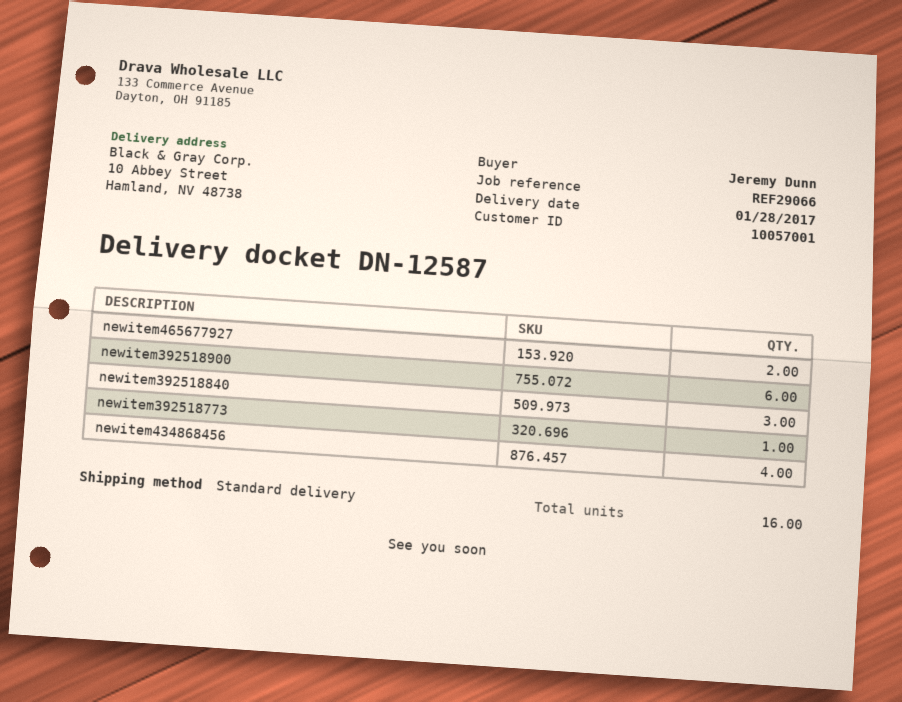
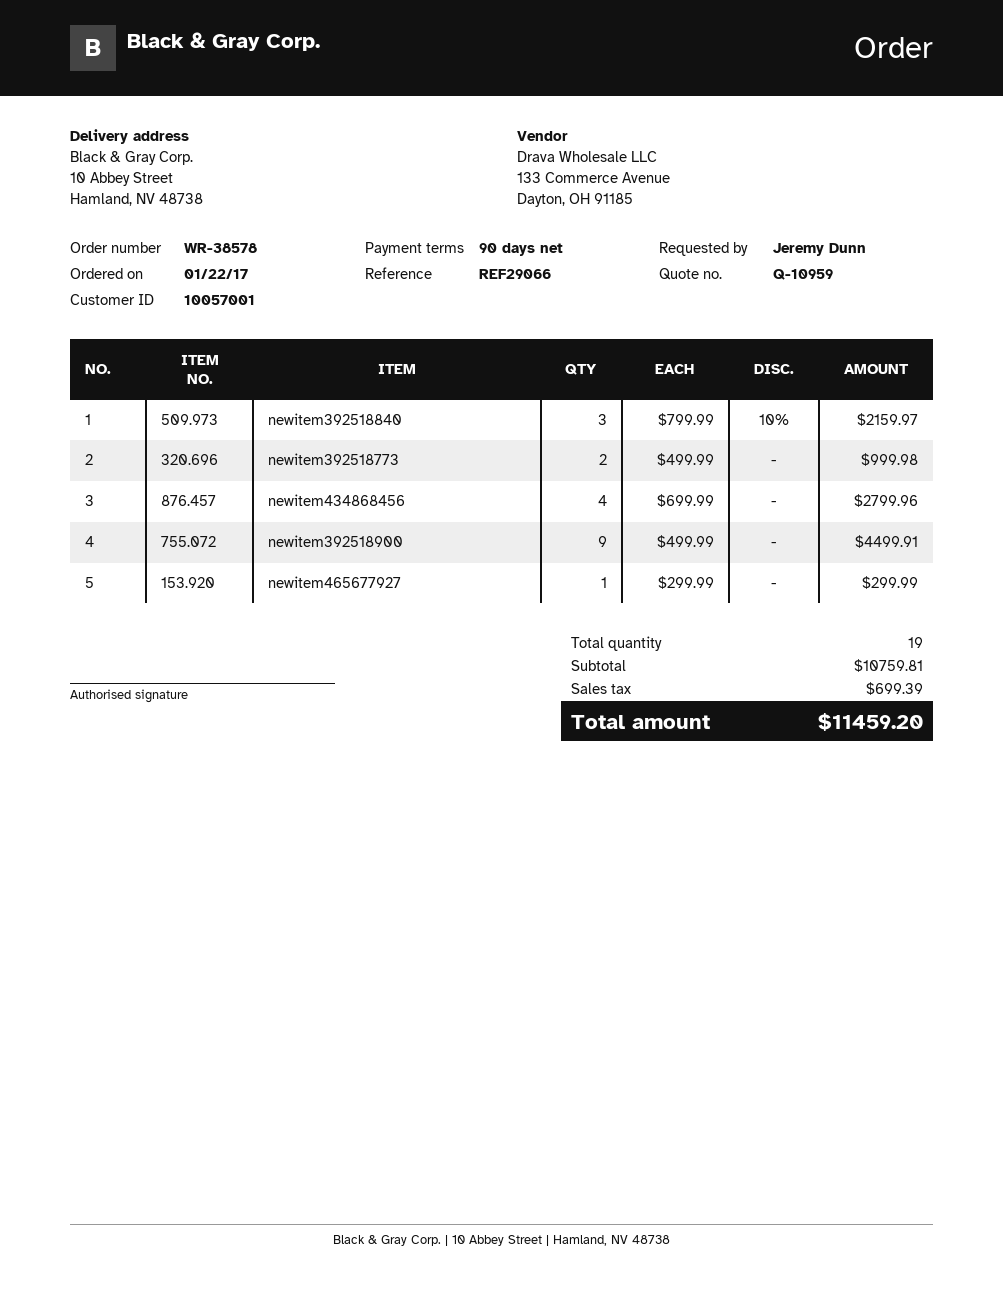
newitem465677927: 2 -> 1
newitem392518900: 6 -> 9
newitem392518773: 1 -> 2
total quantity: 16 -> 19

